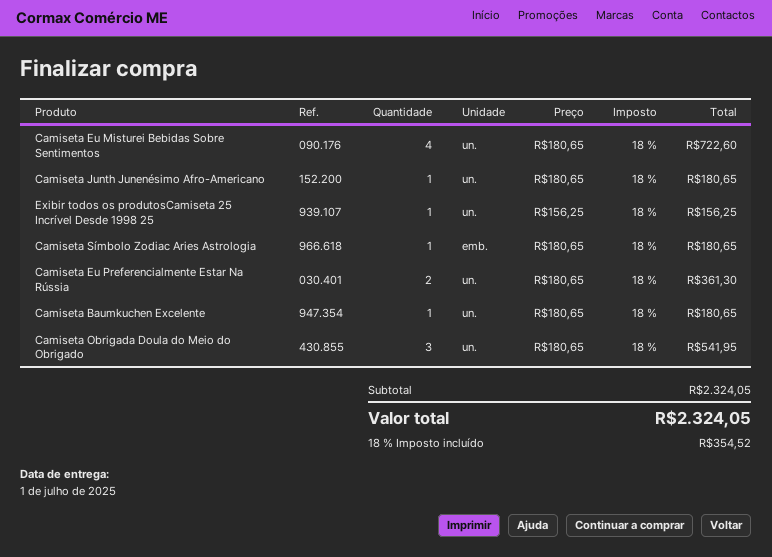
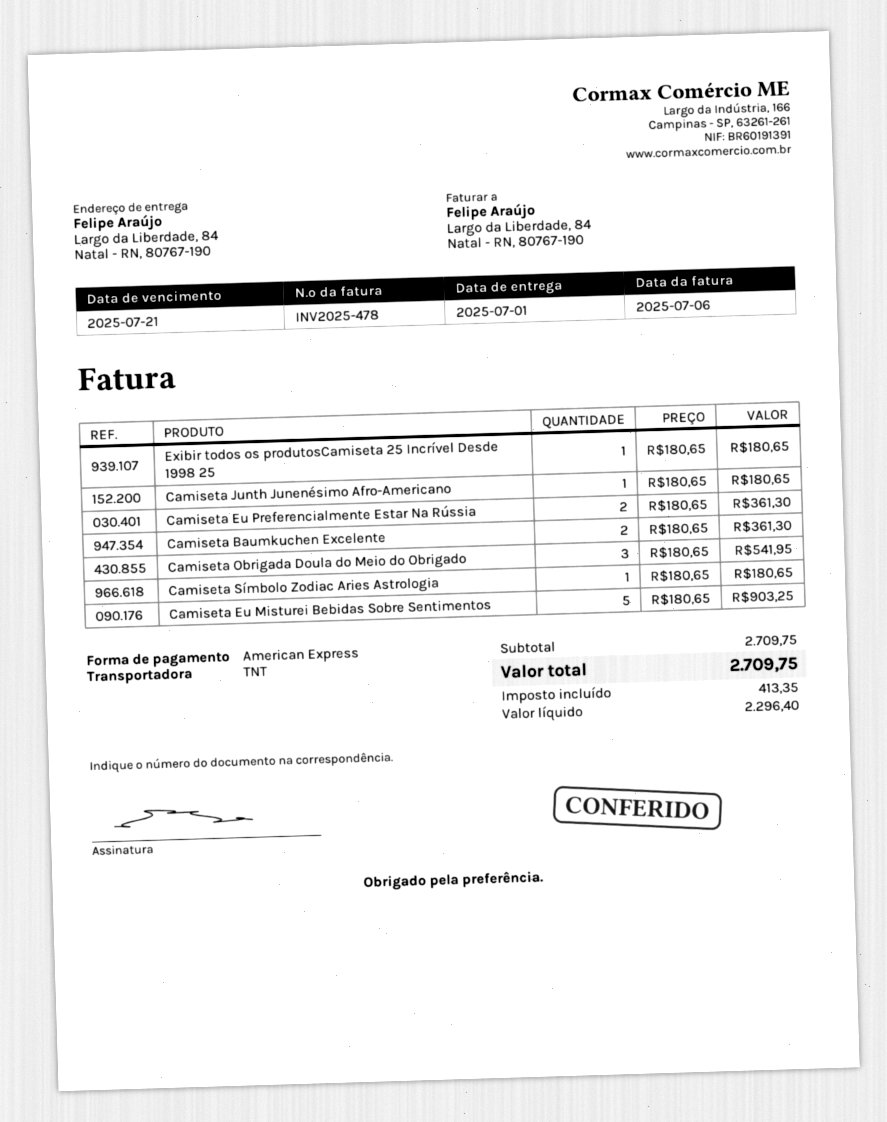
Camiseta Eu Misturei Bebidas Sobre Sentimentos: 4 x 180.65 = 722.60 -> 5 x 180.65 = 903.25
Exibir todos os produtosCamiseta 25 Incrível Desde 1998 25: 1 x 156.25 = 156.25 -> 1 x 180.65 = 180.65
Camiseta Baumkuchen Excelente: 1 x 180.65 = 180.65 -> 2 x 180.65 = 361.30
subtotal: 2324.05 -> 2709.75
tax: 354.52 -> 413.35
total: 2324.05 -> 2709.75

